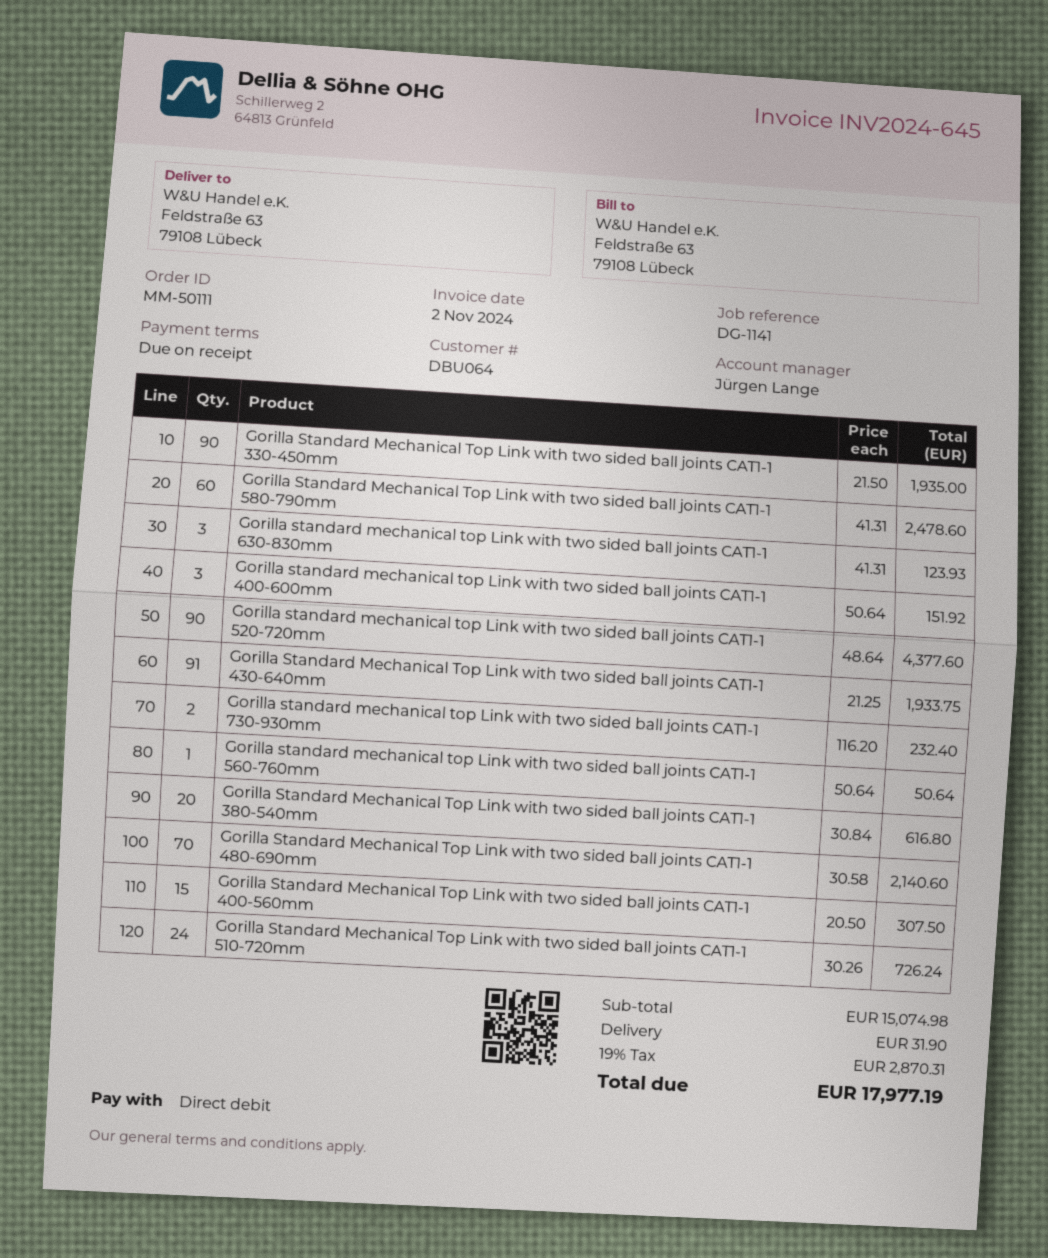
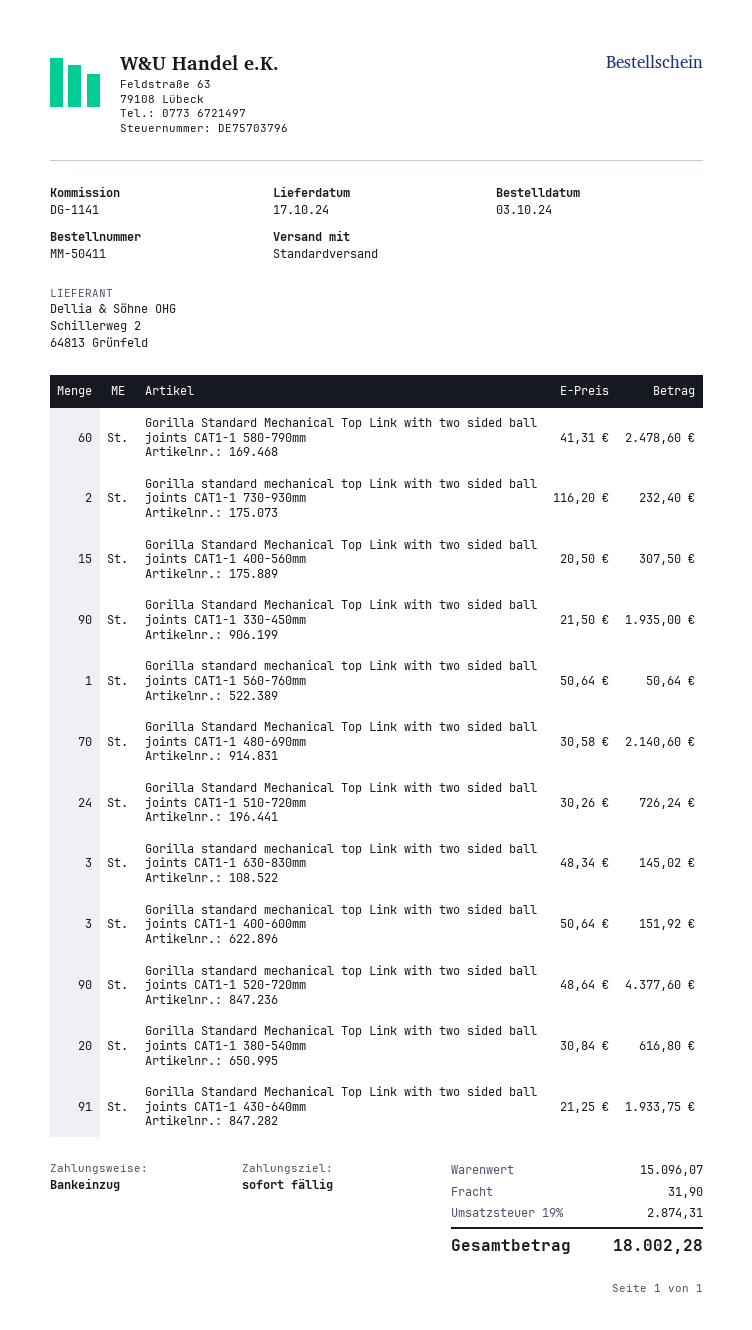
order number: MM-50111 -> MM-50411
Gorilla standard mechanical top Link with two sided ball joints CAT1-1 630-830mm: 3 x 41.31 = 123.93 -> 3 x 48.34 = 145.02
subtotal: 15074.98 -> 15096.07
tax: 19% = 2870.31 -> 19% = 2874.31
total: 17977.19 -> 18002.28

